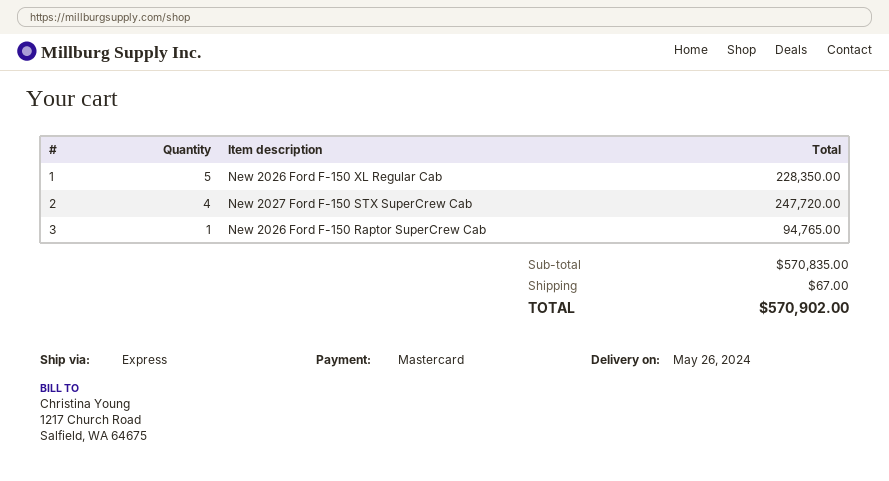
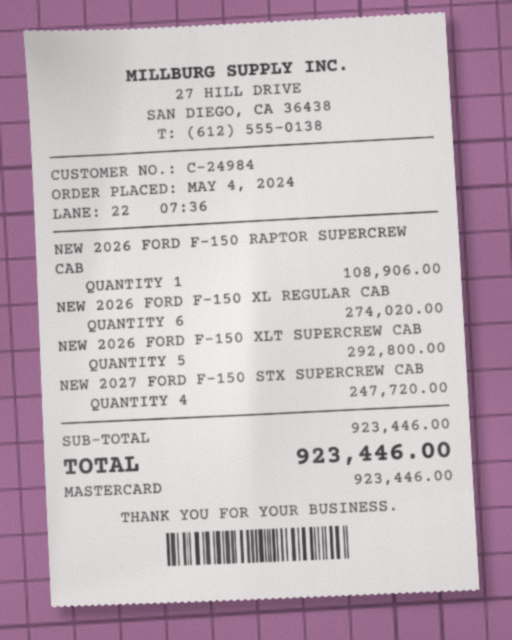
New 2026 Ford F-150 XL Regular Cab: 5 for 228350.00 -> 6 for 274020.00
New 2026 Ford F-150 Raptor SuperCrew Cab: 1 for 94765.00 -> 1 for 108906.00
NEW 2026 FORD F-150 XLT SUPERCREW CAB: none -> 5 for 292800.00
subtotal: 570835.00 -> 923446.00
shipping: 67.00 -> none
total: 570902.00 -> 923446.00

